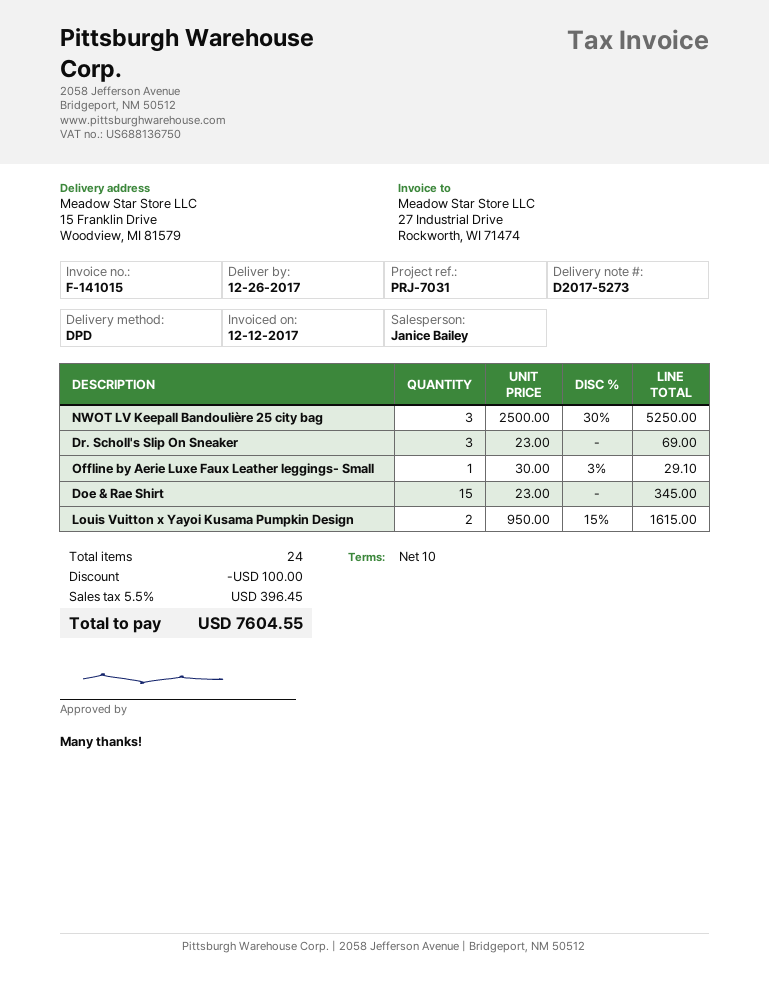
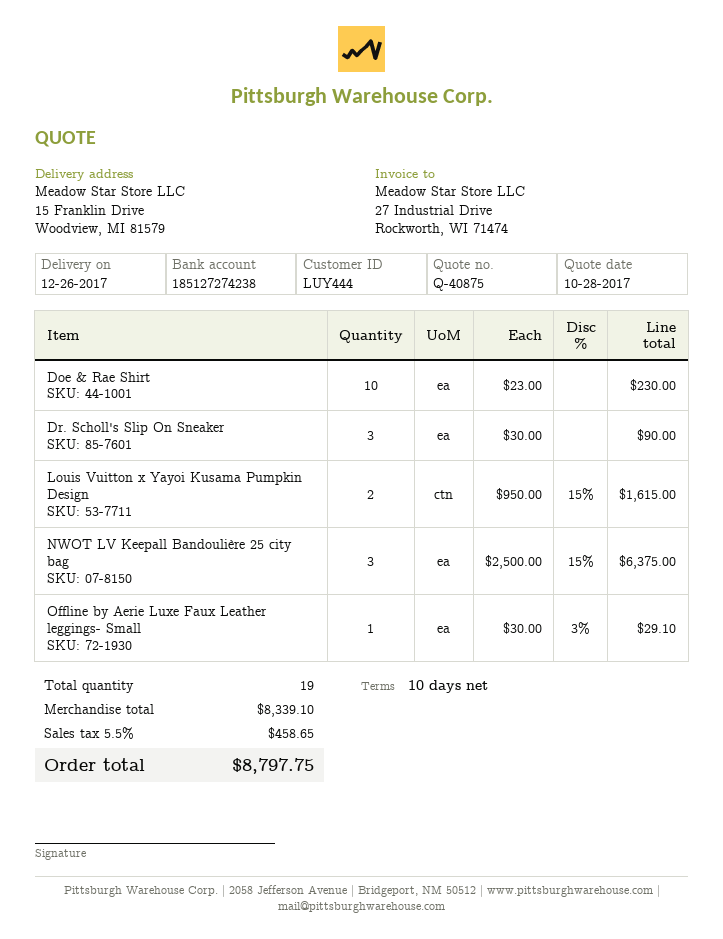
NWOT LV Keepall Bandoulière 25 city bag: 3 x 2500.00 - 30% = 5250.00 -> 3 x 2500.00 - 15% = 6375.00
Dr. Scholl's Slip On Sneaker: 3 x 23.00 = 69.00 -> 3 x 30.00 = 90.00
Doe & Rae Shirt: 15 x 23.00 = 345.00 -> 10 x 23.00 = 230.00
total quantity: 24 -> 19
discount: 100.00 -> none
tax: 5.5% = 396.45 -> 5.5% = 458.65
total: 7604.55 -> 8797.75

